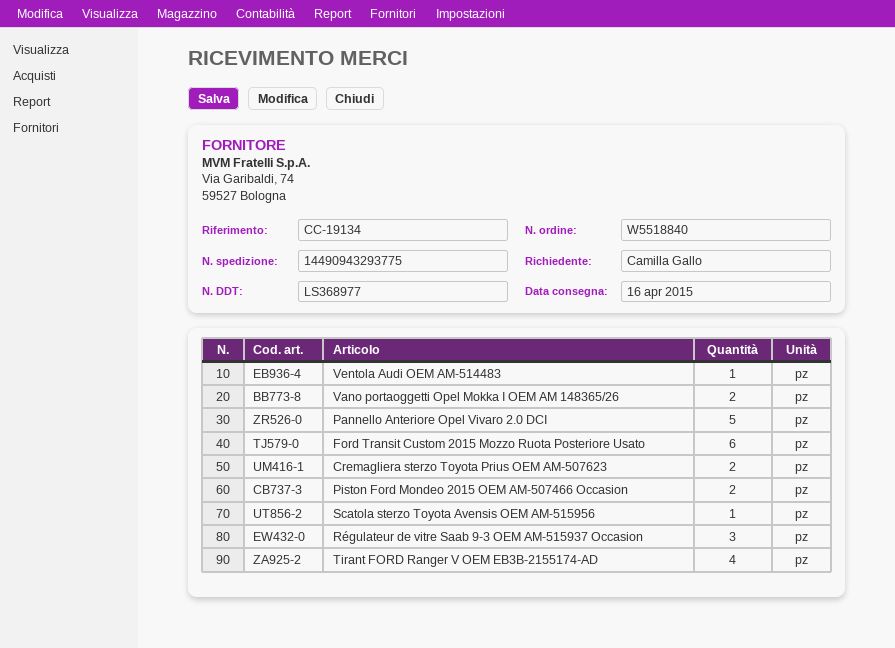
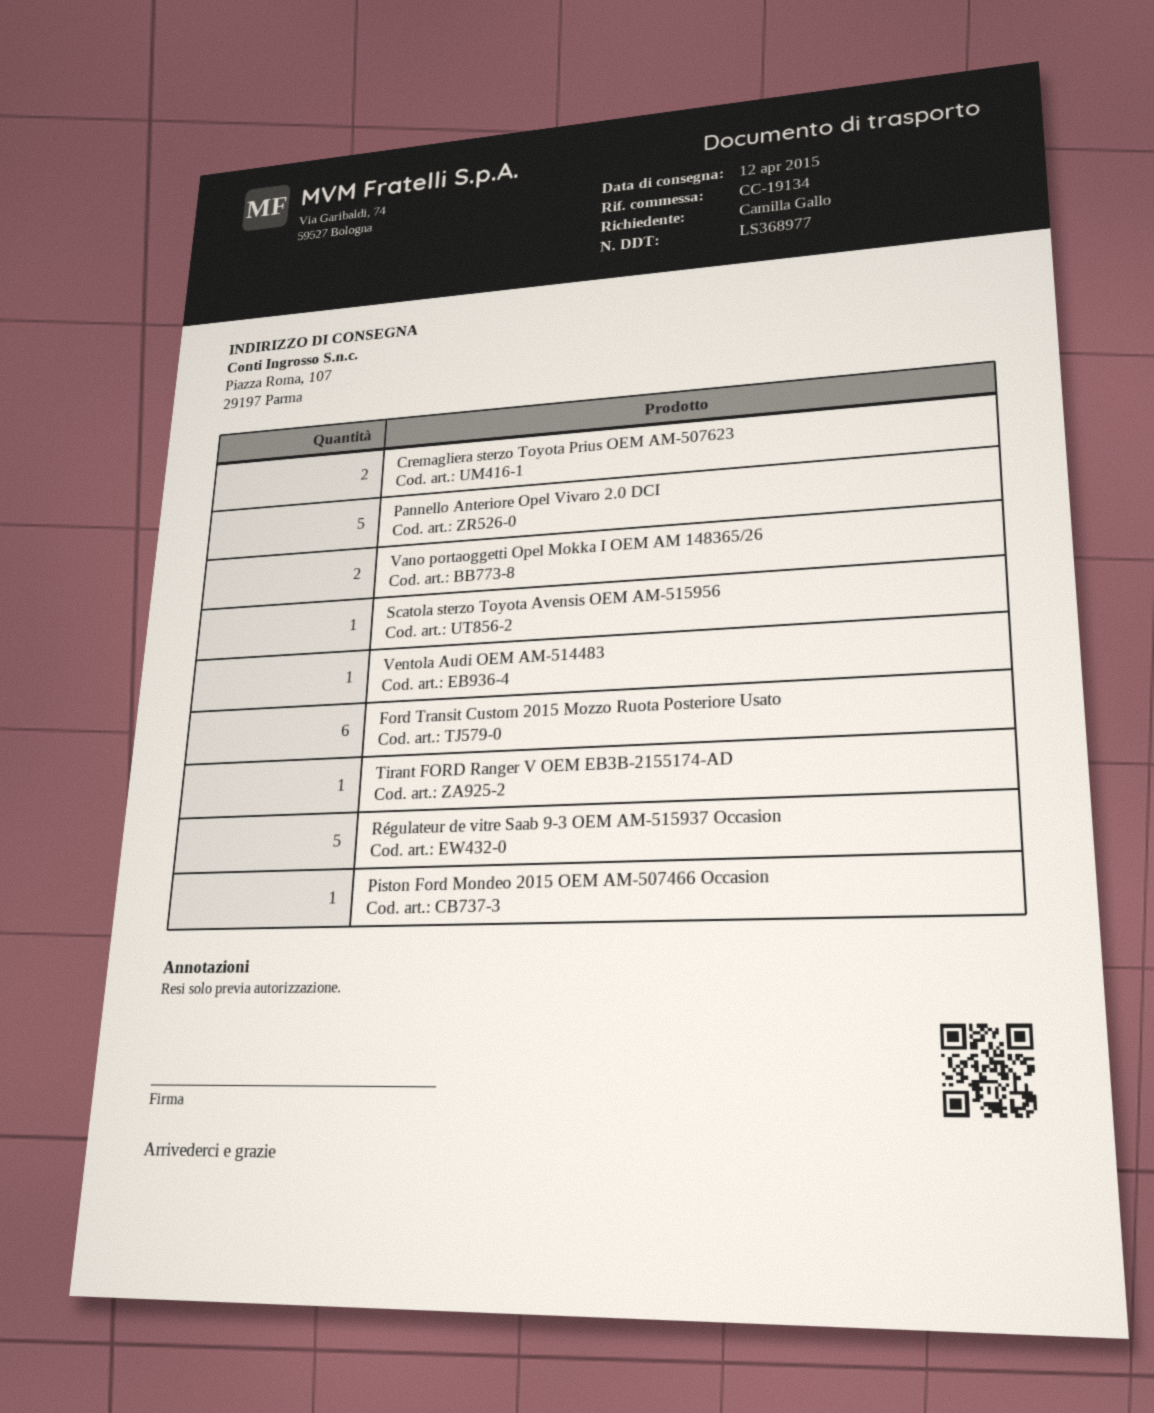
delivery date: 2015-04-16 -> 2015-04-12
Piston Ford Mondeo 2015 OEM AM-507466 Occasion: 2 -> 1
Régulateur de vitre Saab 9-3 OEM AM-515937 Occasion: 3 -> 5
Tirant FORD Ranger V OEM EB3B-2155174-AD: 4 -> 1

